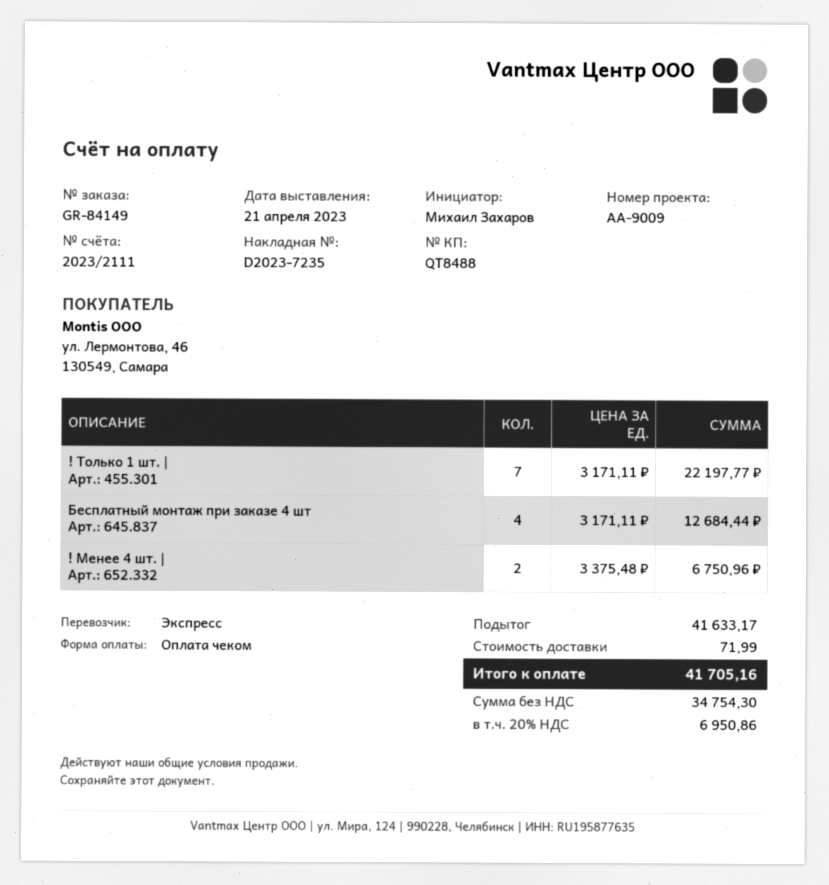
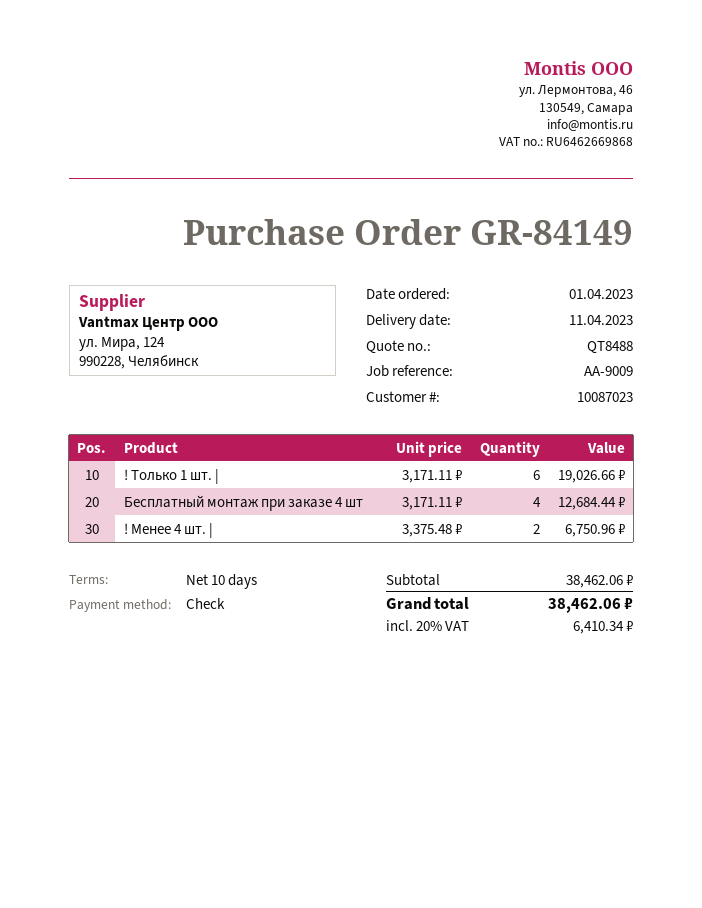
! Только 1 шт. |: 7 x 3171.11 = 22197.77 -> 6 x 3171.11 = 19026.66
subtotal: 41633.17 -> 38462.06
shipping: 71.99 -> none
tax: 20% = 6950.86 -> 20% = 6410.34
total: 41705.16 -> 38462.06

